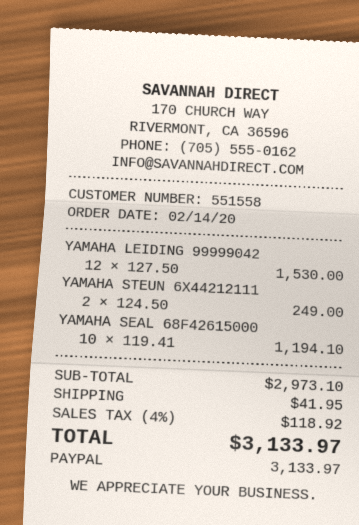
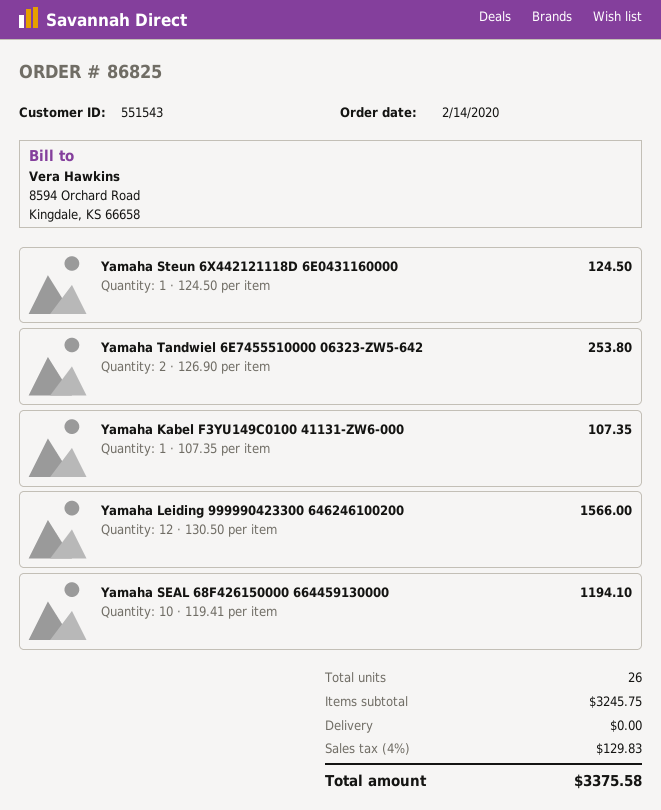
customer number: 551558 -> 551543
YAMAHA LEIDING 99999042: 12 x 127.50 = 1530.00 -> 12 x 130.50 = 1566.00
YAMAHA STEUN 6X44212111: 2 x 124.50 = 249.00 -> 1 x 124.50 = 124.50
Yamaha Tandwiel 6E7455510000 06323-ZW5-642: none -> 2 x 126.90 = 253.80
Yamaha Kabel F3YU149C0100 41131-ZW6-000: none -> 1 x 107.35 = 107.35
subtotal: 2973.10 -> 3245.75
shipping: 41.95 -> 0.00
tax: 4% = 118.92 -> 4% = 129.83
total: 3133.97 -> 3375.58

